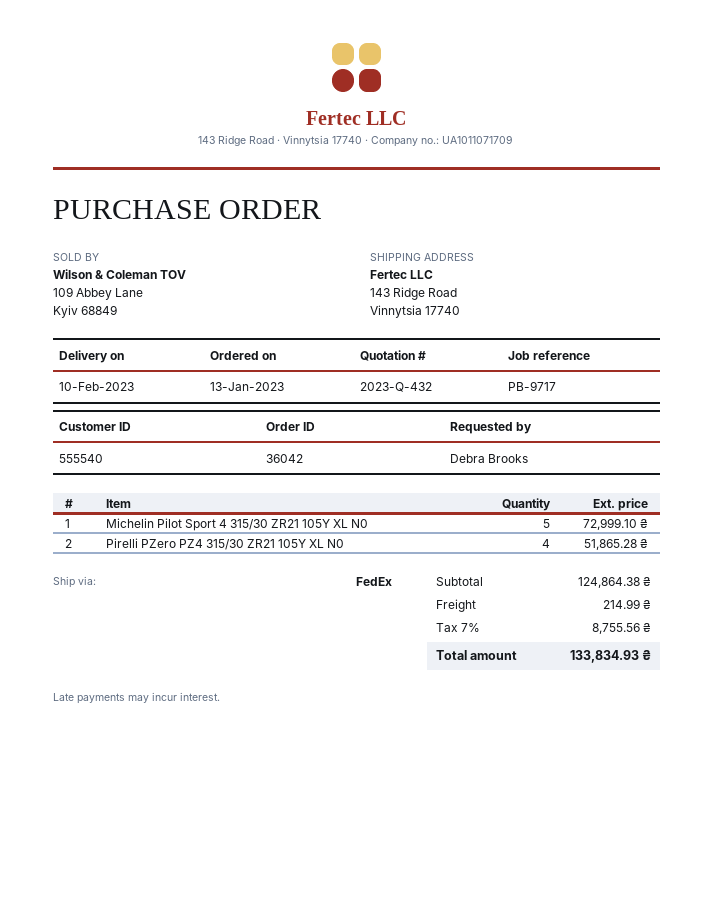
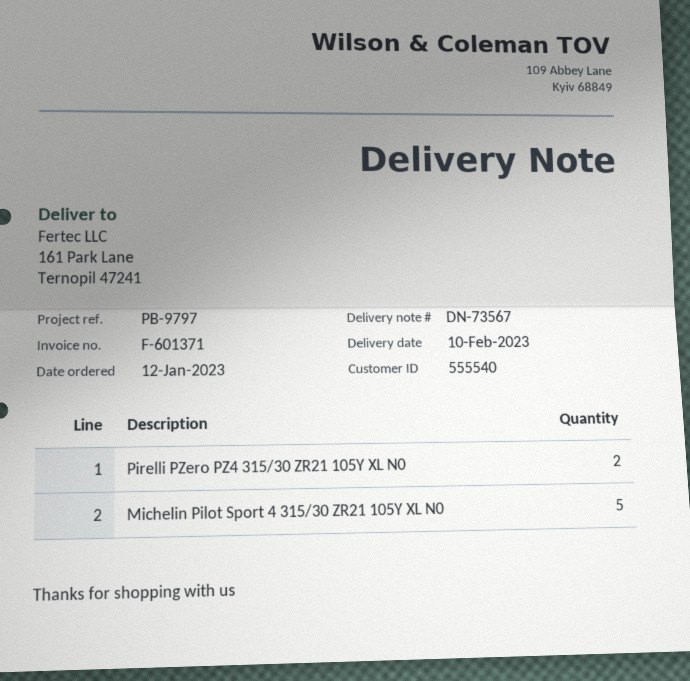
order date: 2023-01-13 -> 2023-01-12
reference: PB-9717 -> PB-9797
ship to: 143 Ridge Road, Vinnytsia 17740 -> 161 Park Lane, Ternopil 47241
Pirelli PZero PZ4 315/30 ZR21 105Y XL N0: 4 -> 2

